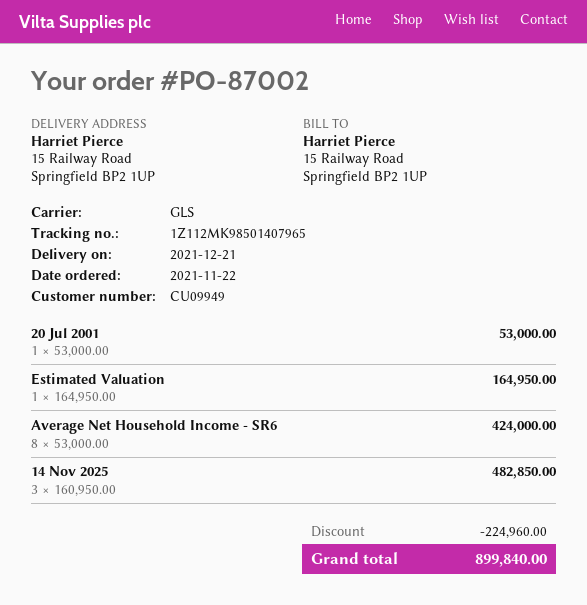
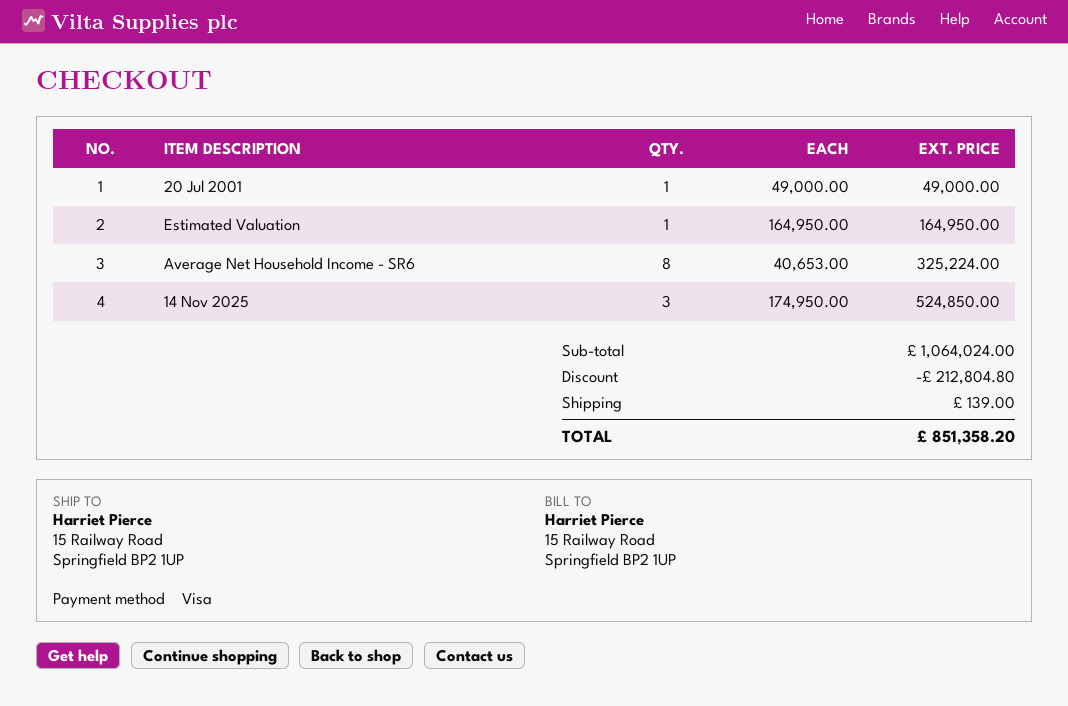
20 Jul 2001: 1 x 53000.00 = 53000.00 -> 1 x 49000.00 = 49000.00
Average Net Household Income - SR6: 8 x 53000.00 = 424000.00 -> 8 x 40653.00 = 325224.00
14 Nov 2025: 3 x 160950.00 = 482850.00 -> 3 x 174950.00 = 524850.00
discount: 224960.00 -> 212804.80
shipping: none -> 139.00
total: 899840.00 -> 851358.20

